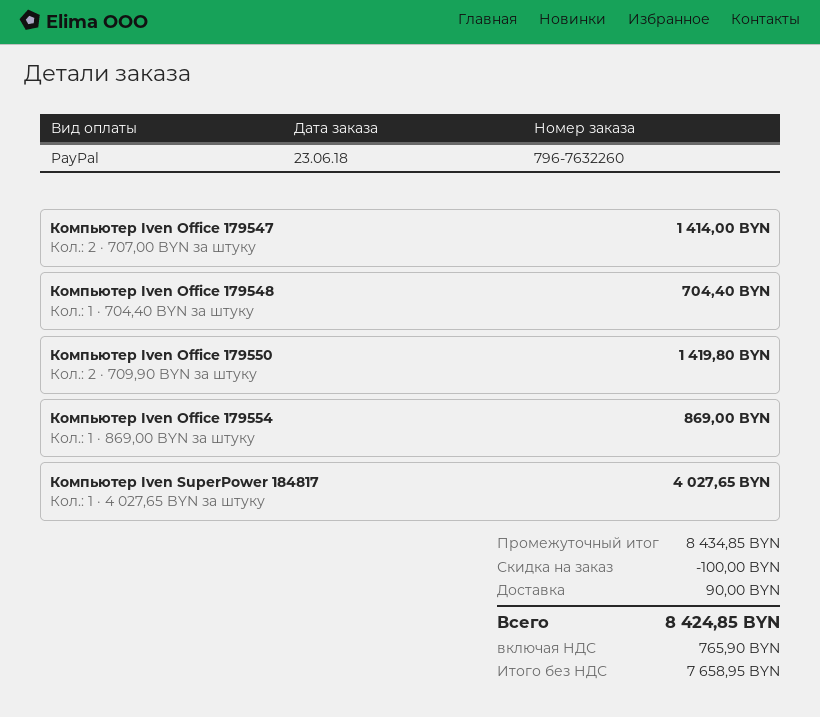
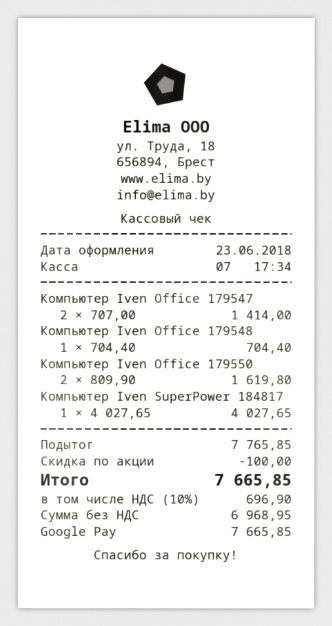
payment method: PayPal -> Google Pay
Компьютер Iven Office 179550: 2 x 709.90 = 1419.80 -> 2 x 809.90 = 1619.80
Компьютер Iven Office 179554: 1 x 869.00 = 869.00 -> none
subtotal: 8434.85 -> 7765.85
shipping: 90.00 -> none
net: 7658.95 -> 6968.95
tax: 765.90 -> 696.90
total: 8424.85 -> 7665.85

